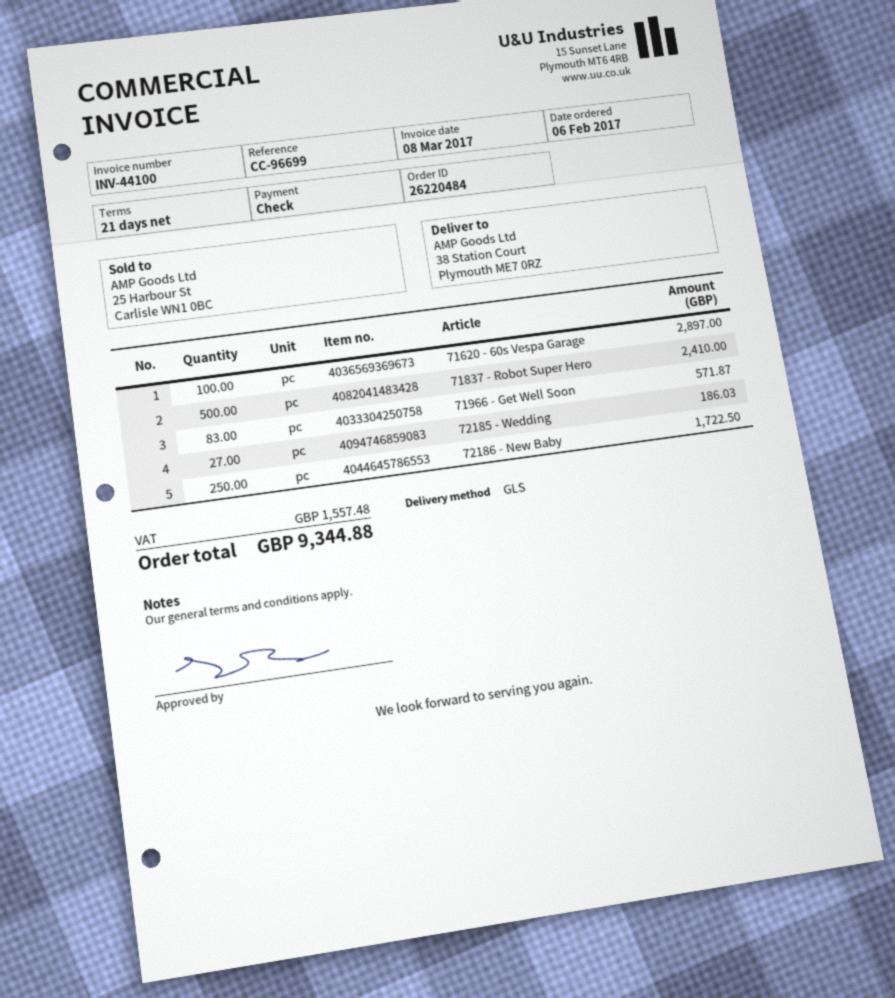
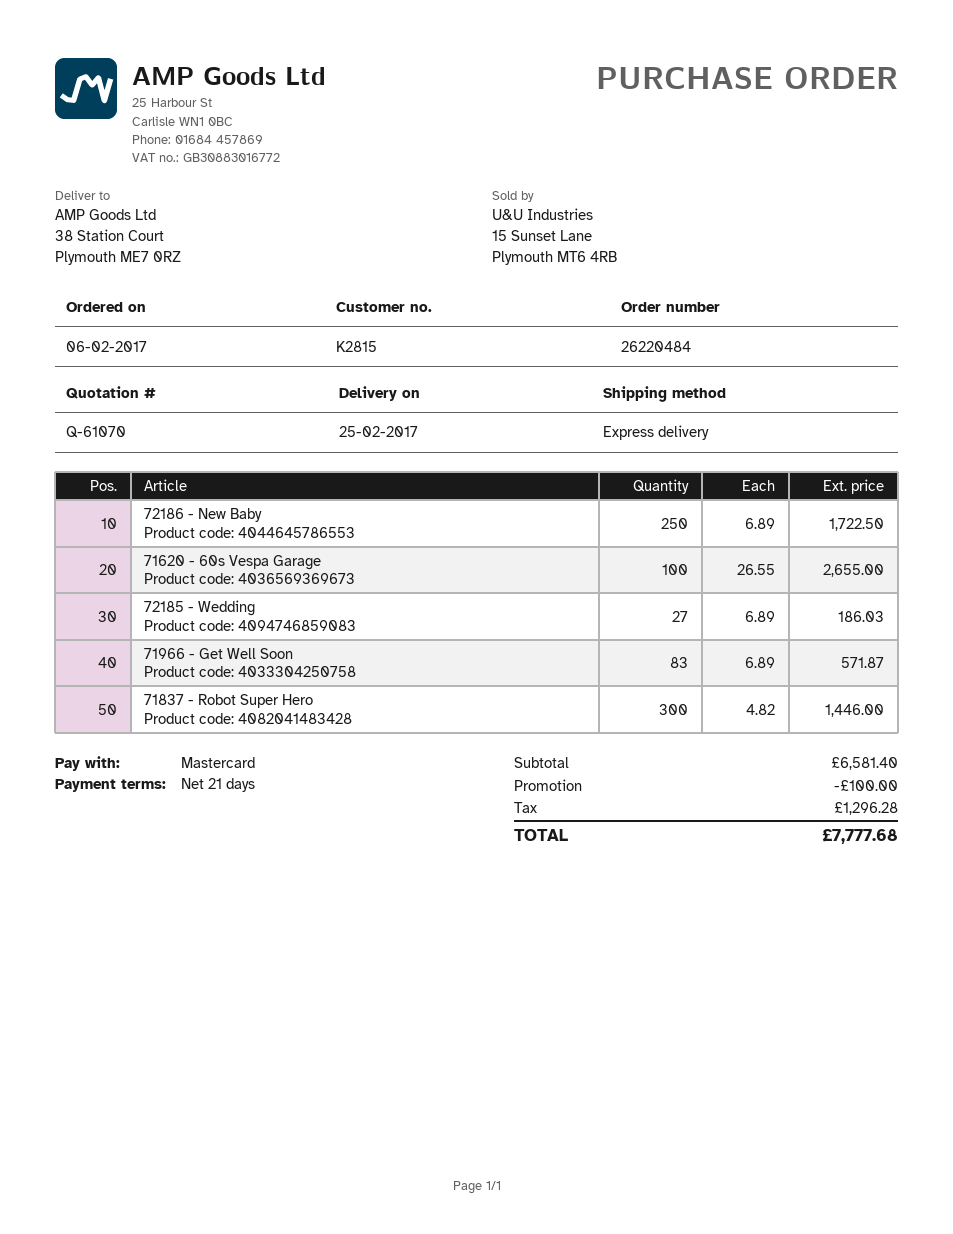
payment method: cheque -> Mastercard
shipping method: GLS -> express
71620 - 60s Vespa Garage: 100 for 2897.00 -> 100 for 2655.00
71837 - Robot Super Hero: 500 for 2410.00 -> 300 for 1446.00
discount: none -> 100.00
tax: 1557.48 -> 1296.28
total: 9344.88 -> 7777.68

